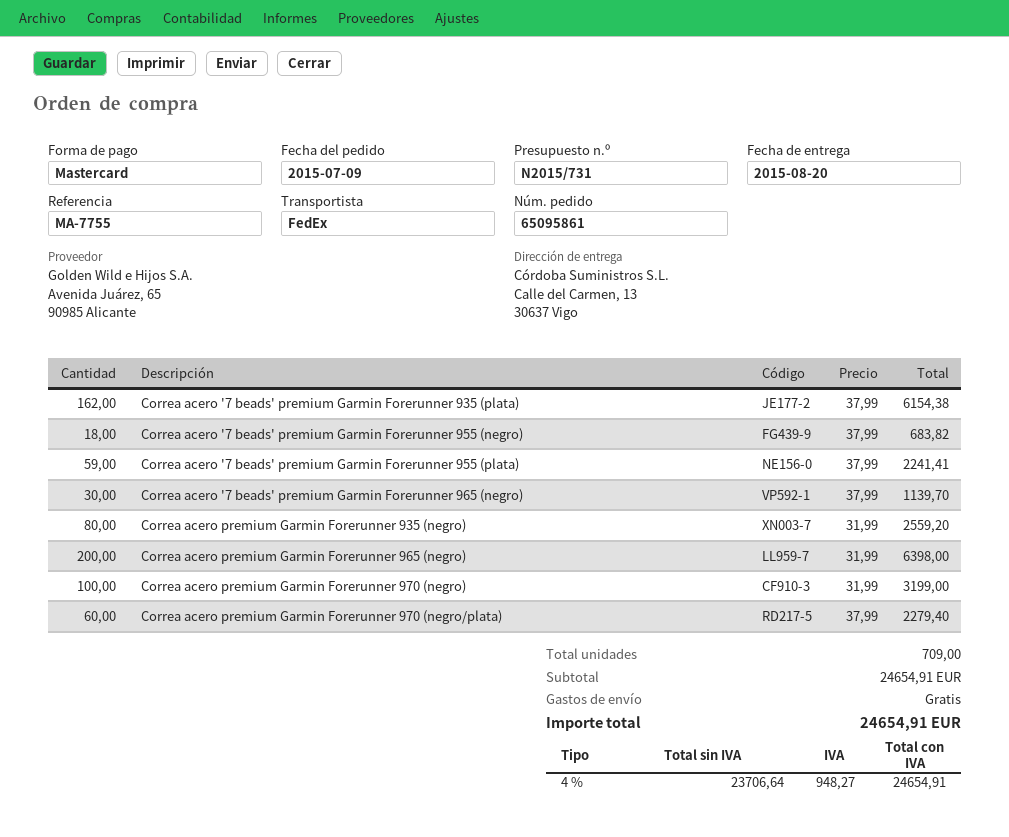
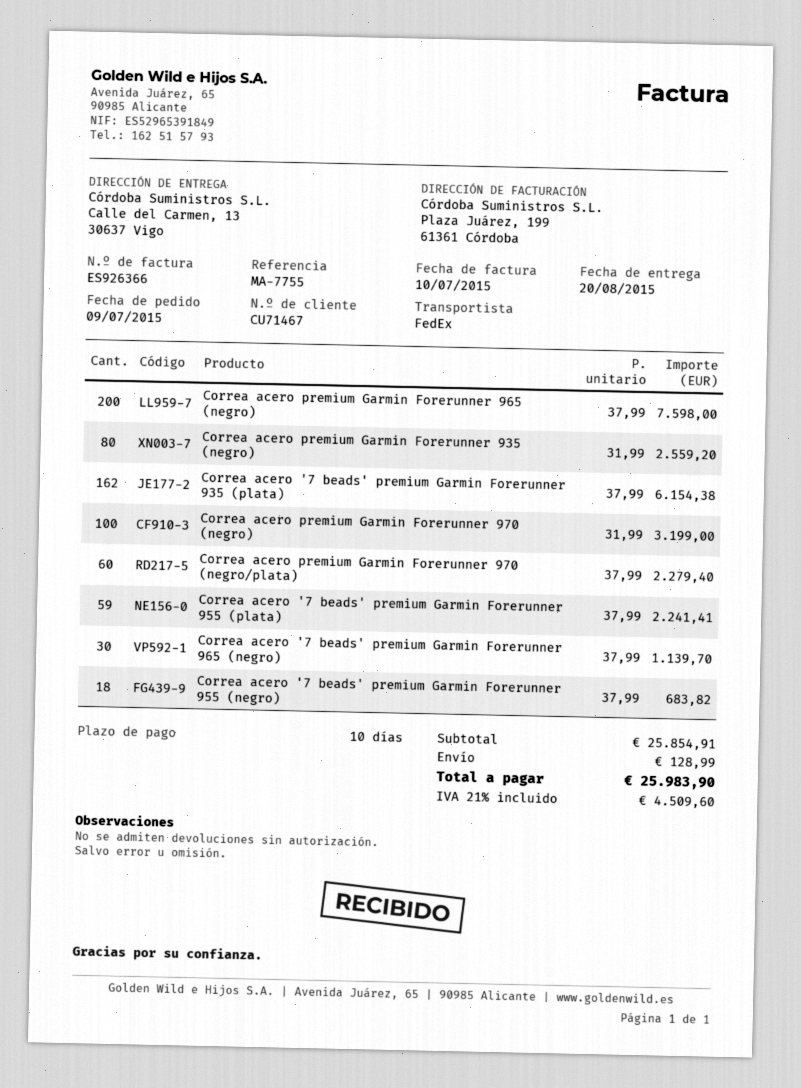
Correa acero premium Garmin Forerunner 965 (negro): 200 x 31.99 = 6398.00 -> 200 x 37.99 = 7598.00
subtotal: 24654.91 -> 25854.91
shipping: 0.00 -> 128.99
tax: 4% = 948.27 -> 21% = 4509.60
total: 24654.91 -> 25983.90

